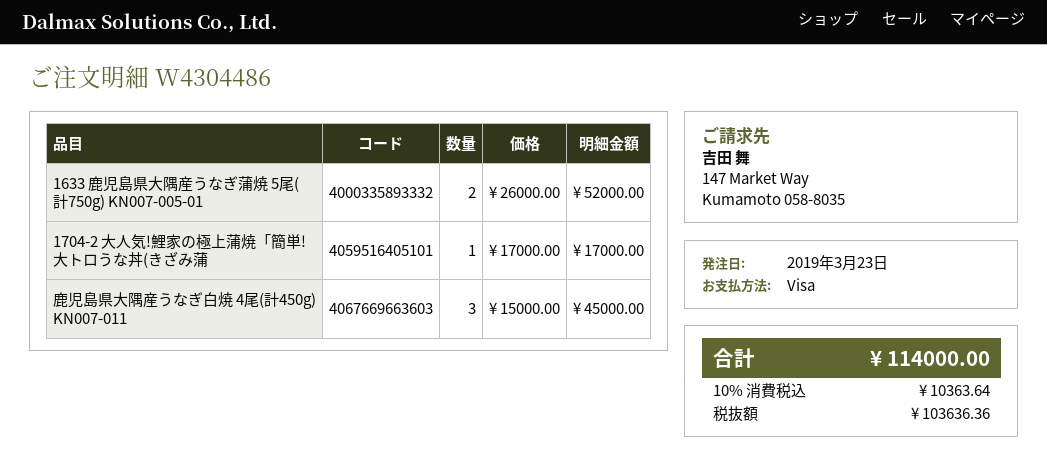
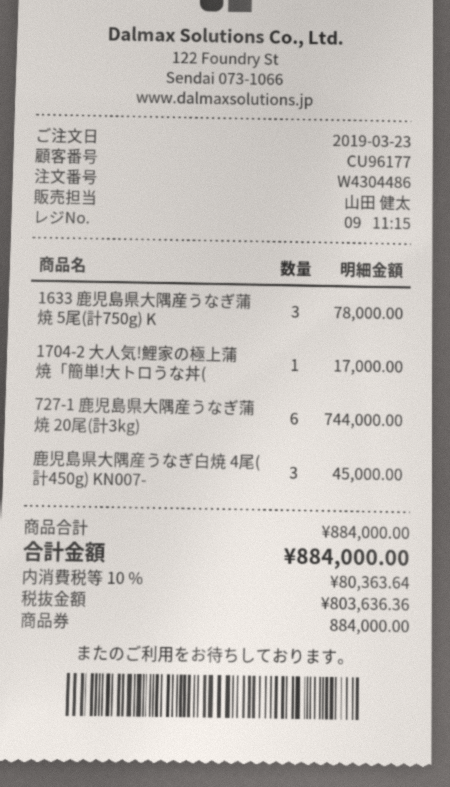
payment method: Visa -> gift card
1633 鹿児島県大隅産うなぎ蒲焼 5尾(計750g) KN007-005-01: 2 for 52000.00 -> 3 for 78000.00
727-1 鹿児島県大隅産うなぎ蒲焼 20尾(計3kg): none -> 6 for 744000.00
net: 103636.36 -> 803636.36
tax: 10% = 10363.64 -> 10% = 80363.64
total: 114000.00 -> 884000.00

